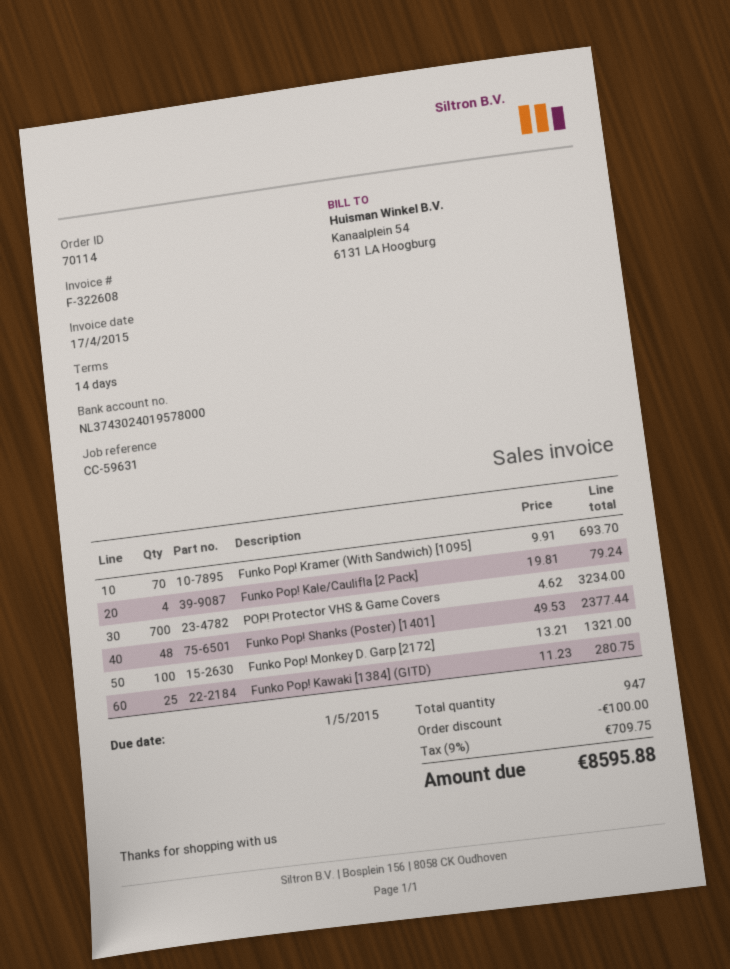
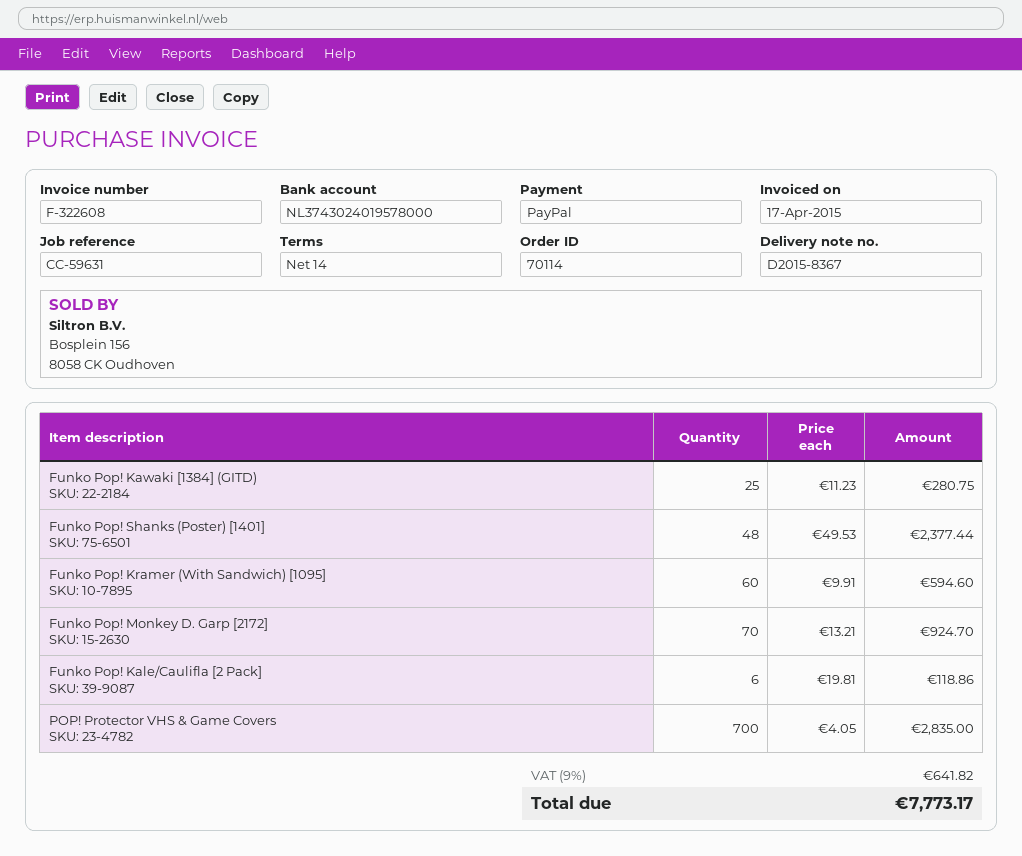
Funko Pop! Kramer (With Sandwich) [1095]: 70 x 9.91 = 693.70 -> 60 x 9.91 = 594.60
Funko Pop! Kale/Caulifla [2 Pack]: 4 x 19.81 = 79.24 -> 6 x 19.81 = 118.86
POP! Protector VHS & Game Covers: 700 x 4.62 = 3234.00 -> 700 x 4.05 = 2835.00
Funko Pop! Monkey D. Garp [2172]: 100 x 13.21 = 1321.00 -> 70 x 13.21 = 924.70
discount: 100.00 -> none
tax: 9% = 709.75 -> 9% = 641.82
total: 8595.88 -> 7773.17

